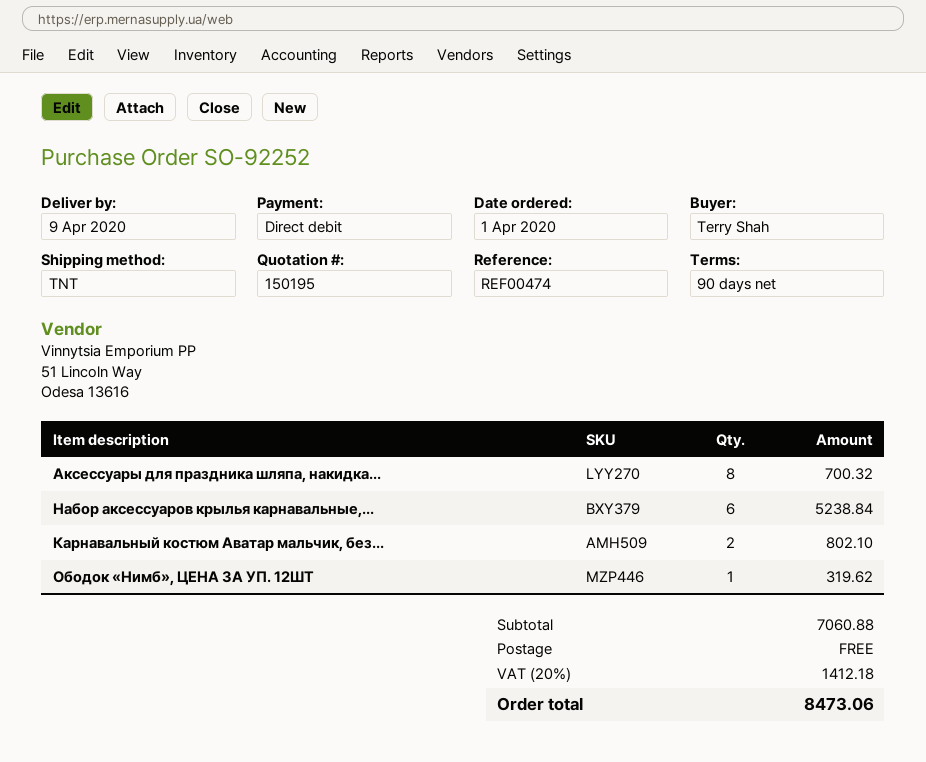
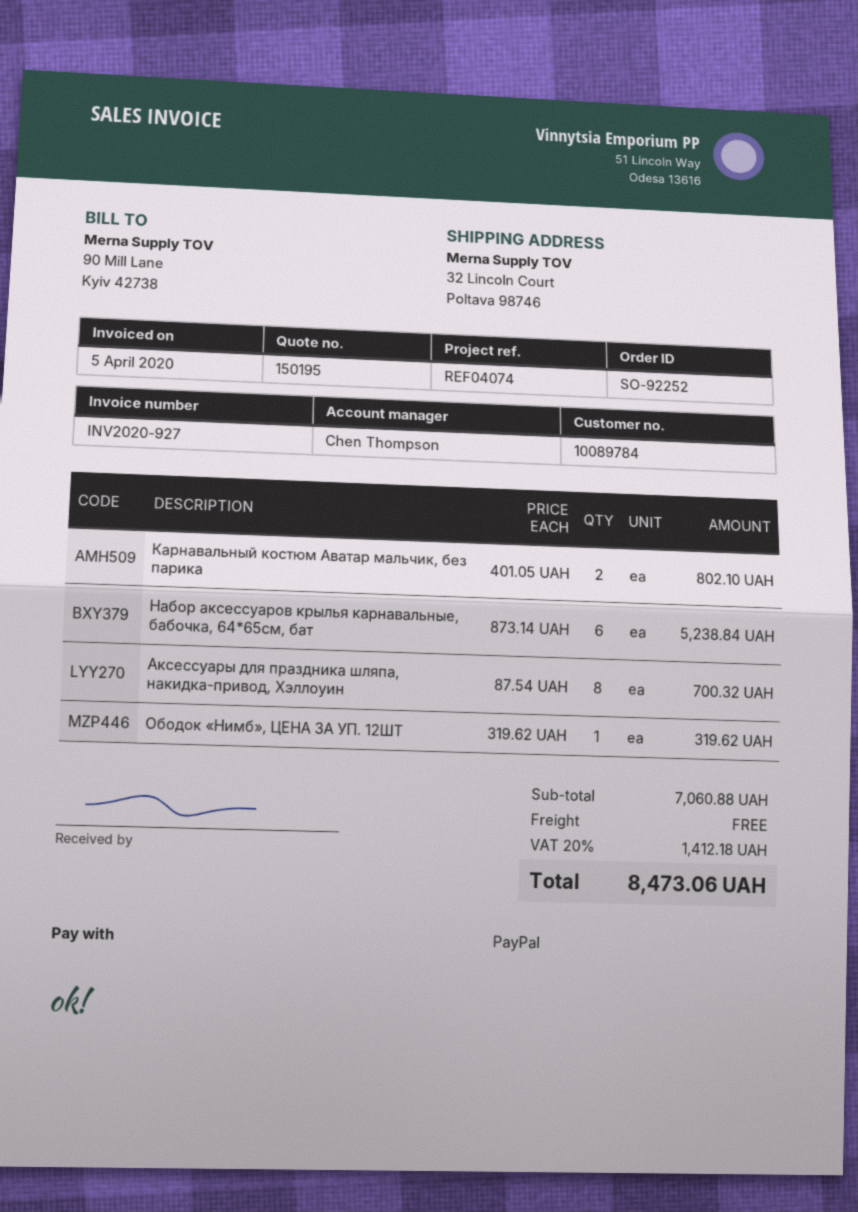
reference: REF00474 -> REF04074
payment method: direct debit -> PayPal

